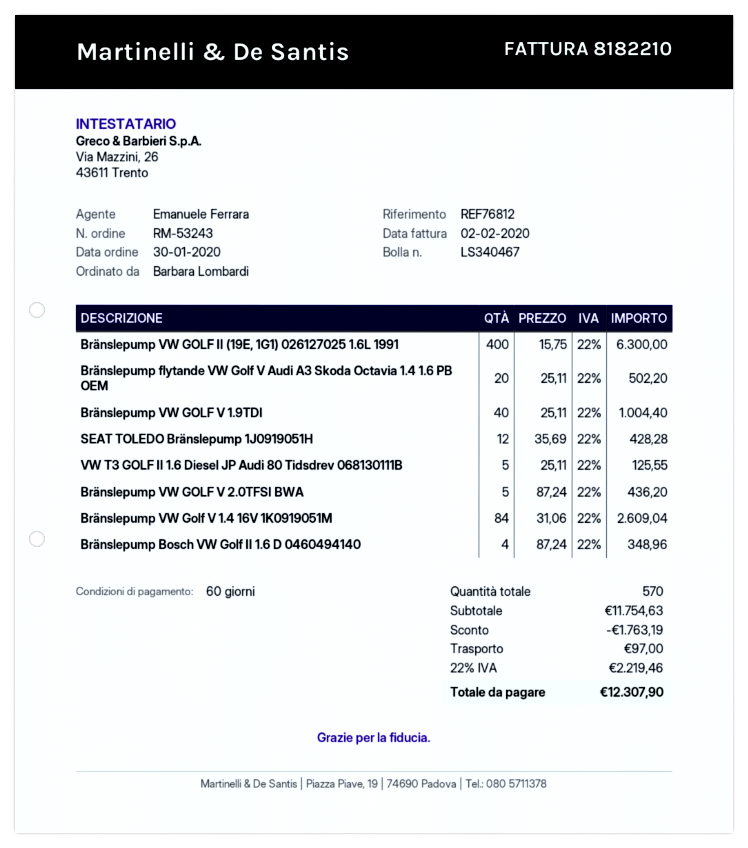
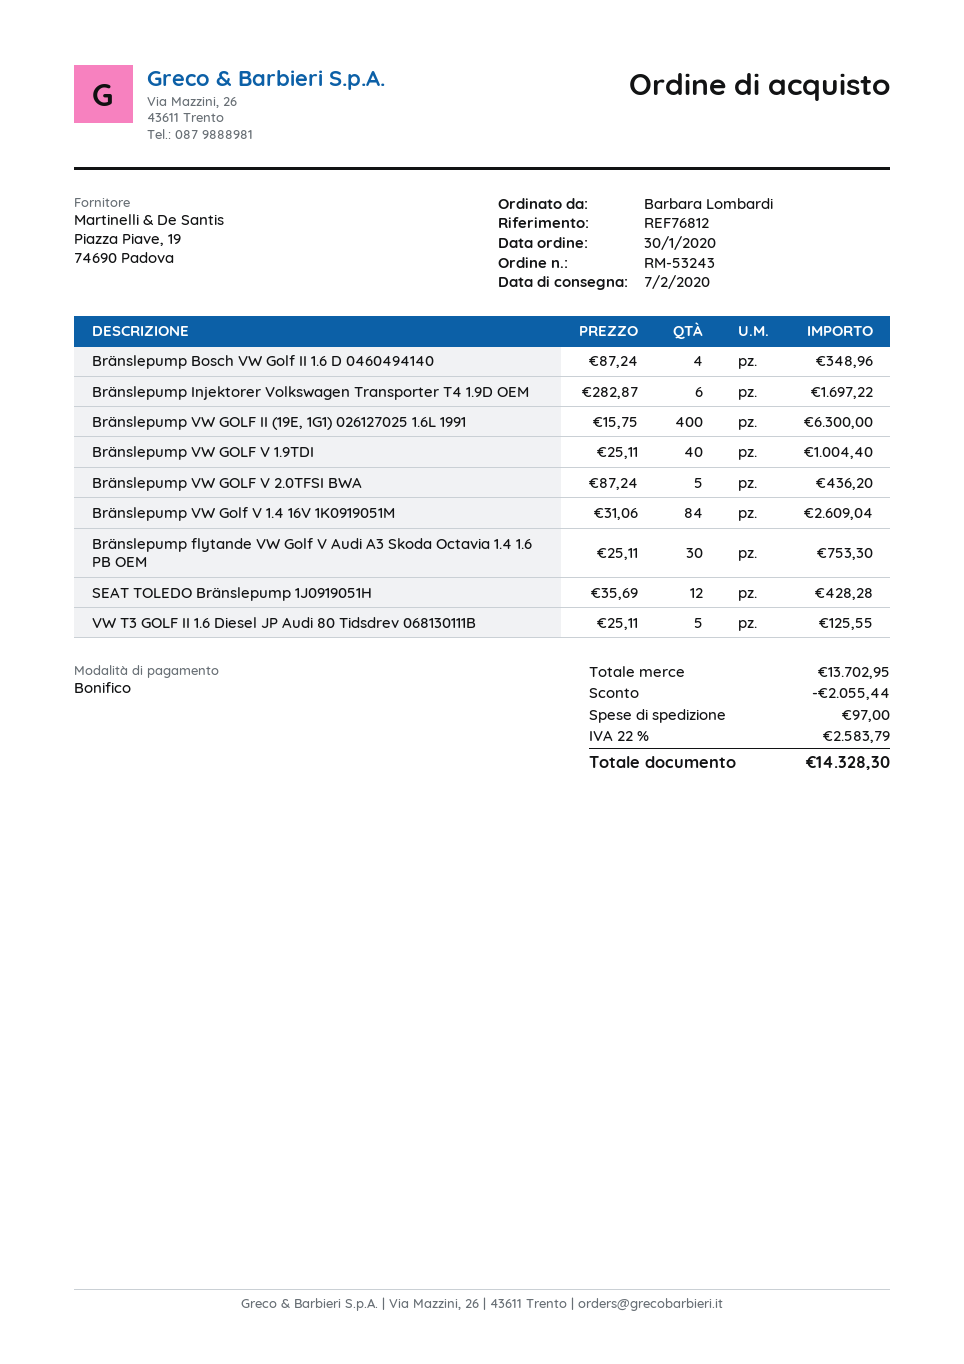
Bränslepump flytande VW Golf V Audi A3 Skoda Octavia 1.4 1.6 PB OEM: 20 x 25.11 = 502.20 -> 30 x 25.11 = 753.30
Bränslepump Injektorer Volkswagen Transporter T4 1.9D OEM: none -> 6 x 282.87 = 1697.22
subtotal: 11754.63 -> 13702.95
discount: 1763.19 -> 2055.44
tax: 22% = 2219.46 -> 22% = 2583.79
total: 12307.90 -> 14328.30

